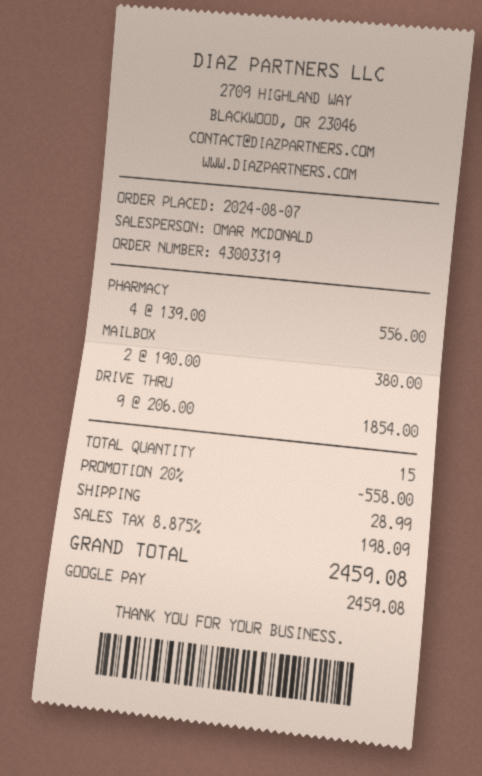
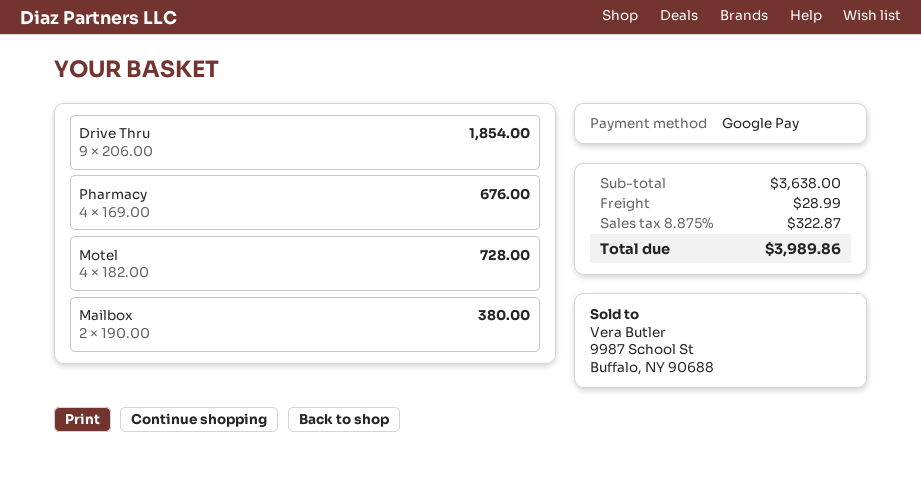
PHARMACY: 4 x 139.00 = 556.00 -> 4 x 169.00 = 676.00
Motel: none -> 4 x 182.00 = 728.00
discount: 20% = 558.00 -> none
tax: 8.875% = 198.09 -> 8.875% = 322.87
total: 2459.08 -> 3989.86

